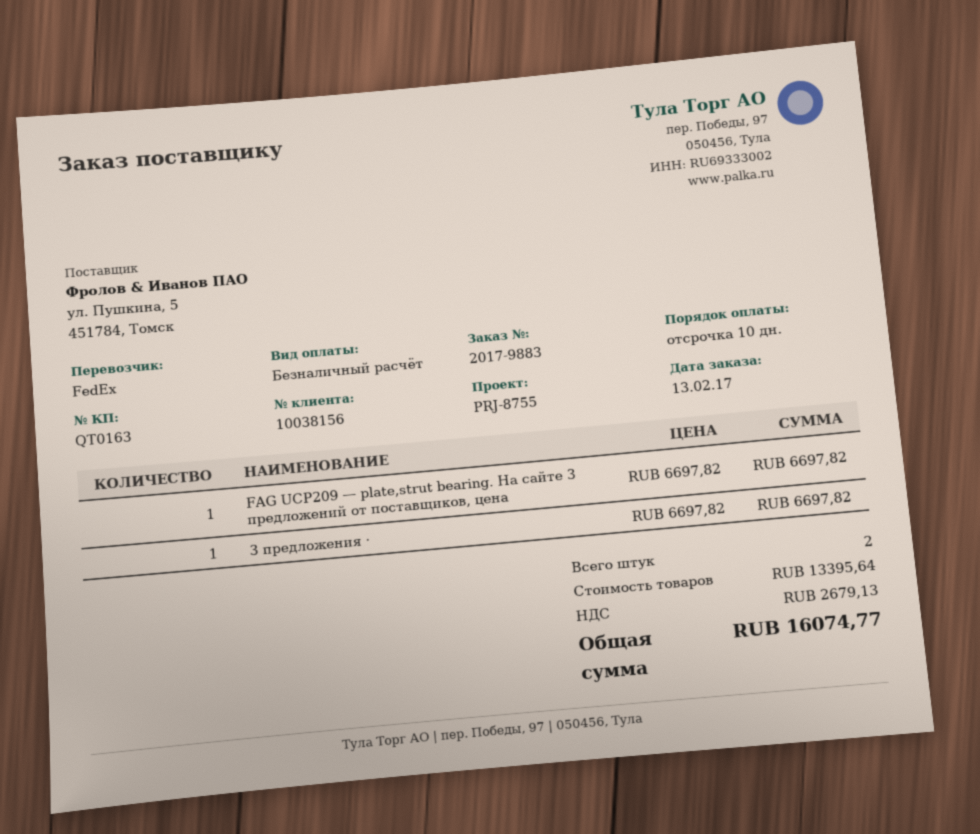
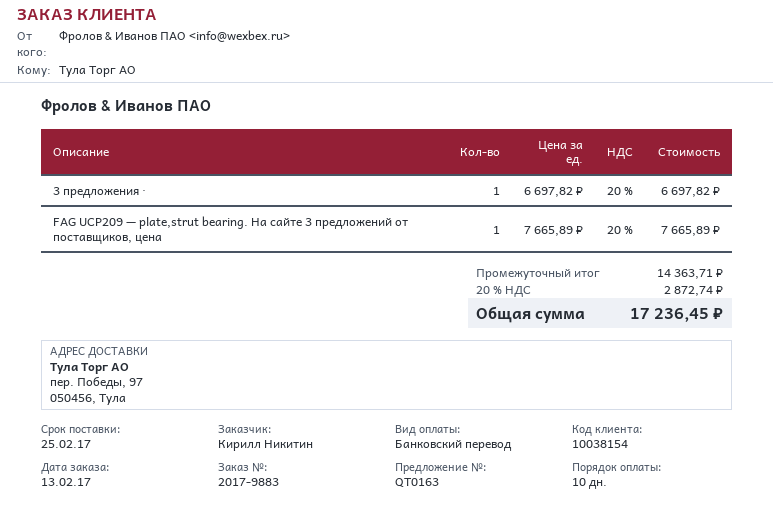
customer number: 10038156 -> 10038154
FAG UCP209 — plate,strut bearing. На сайте 3 предложений от поставщиков, цена: 1 x 6697.82 = 6697.82 -> 1 x 7665.89 = 7665.89
subtotal: 13395.64 -> 14363.71
tax: 2679.13 -> 2872.74
total: 16074.77 -> 17236.45

